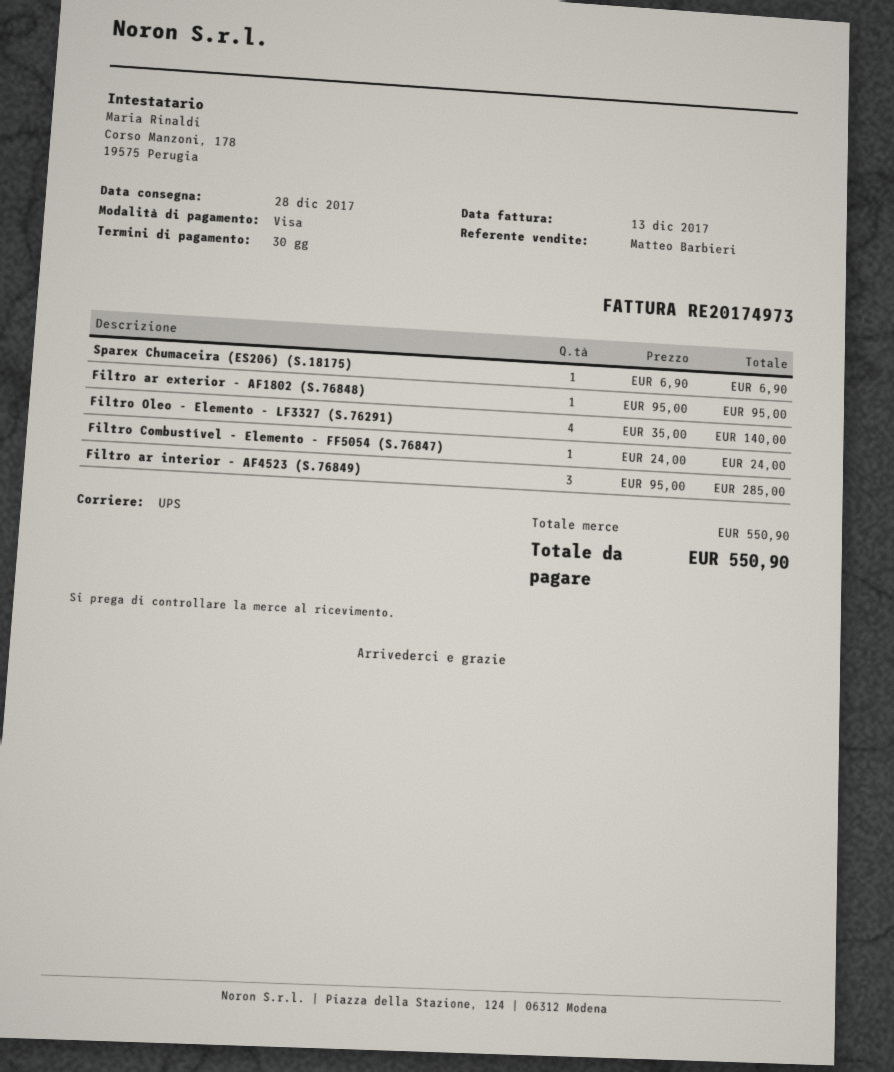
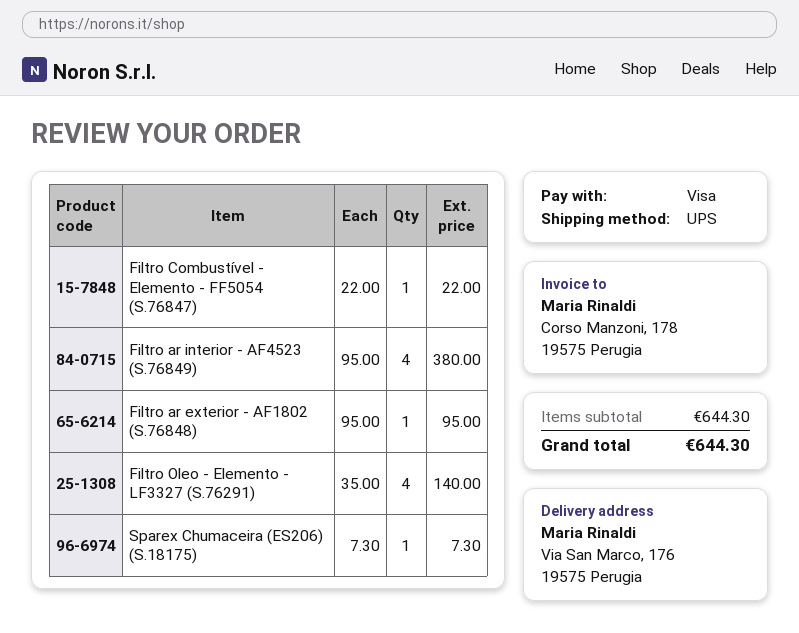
Sparex Chumaceira (ES206) (S.18175): 1 x 6.90 = 6.90 -> 1 x 7.30 = 7.30
Filtro Combustível - Elemento - FF5054 (S.76847): 1 x 24.00 = 24.00 -> 1 x 22.00 = 22.00
Filtro ar interior - AF4523 (S.76849): 3 x 95.00 = 285.00 -> 4 x 95.00 = 380.00
subtotal: 550.90 -> 644.30
total: 550.90 -> 644.30

